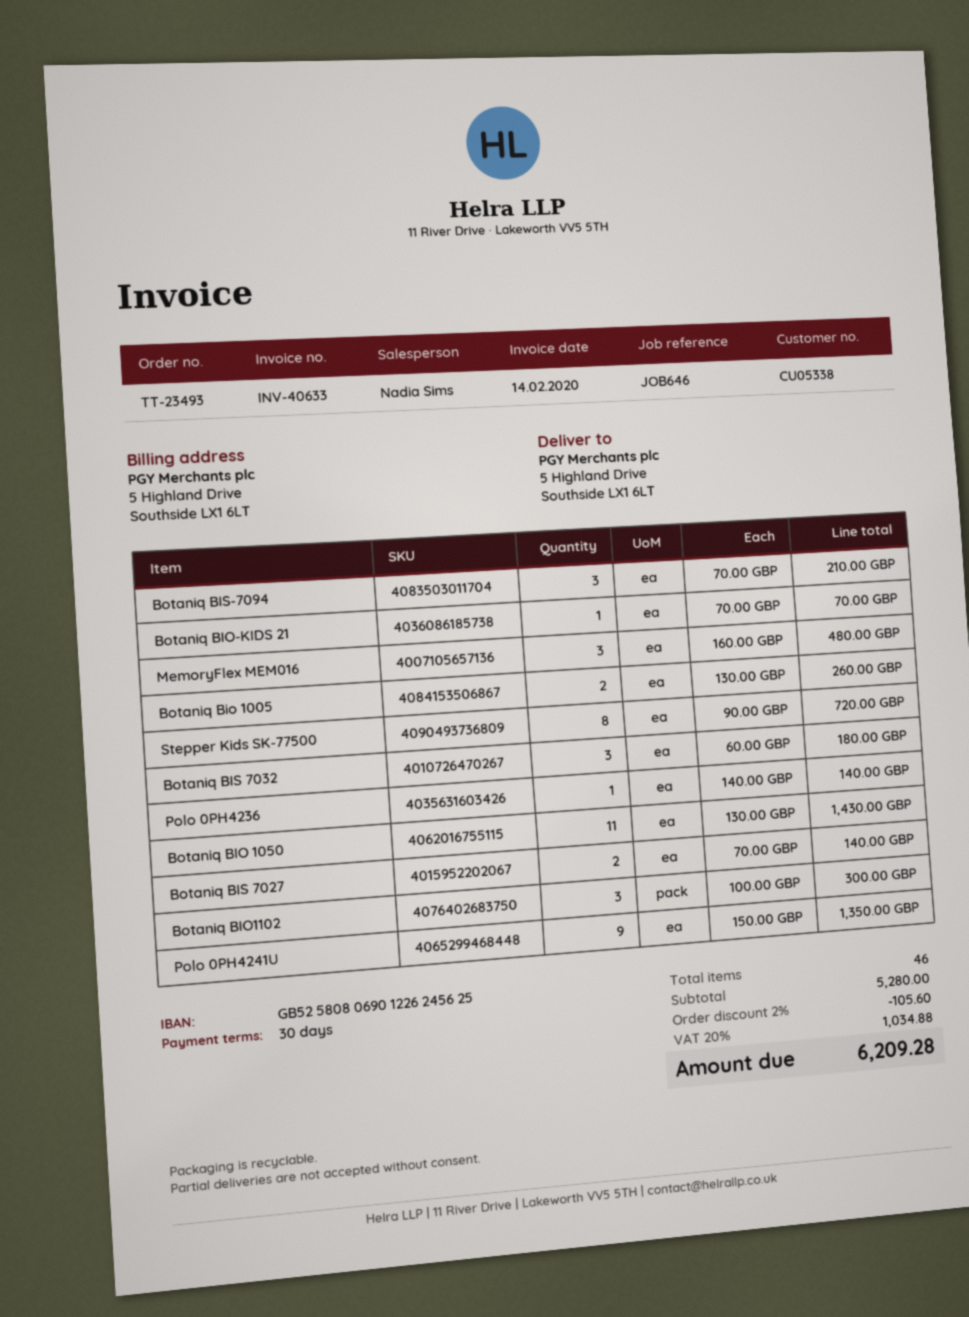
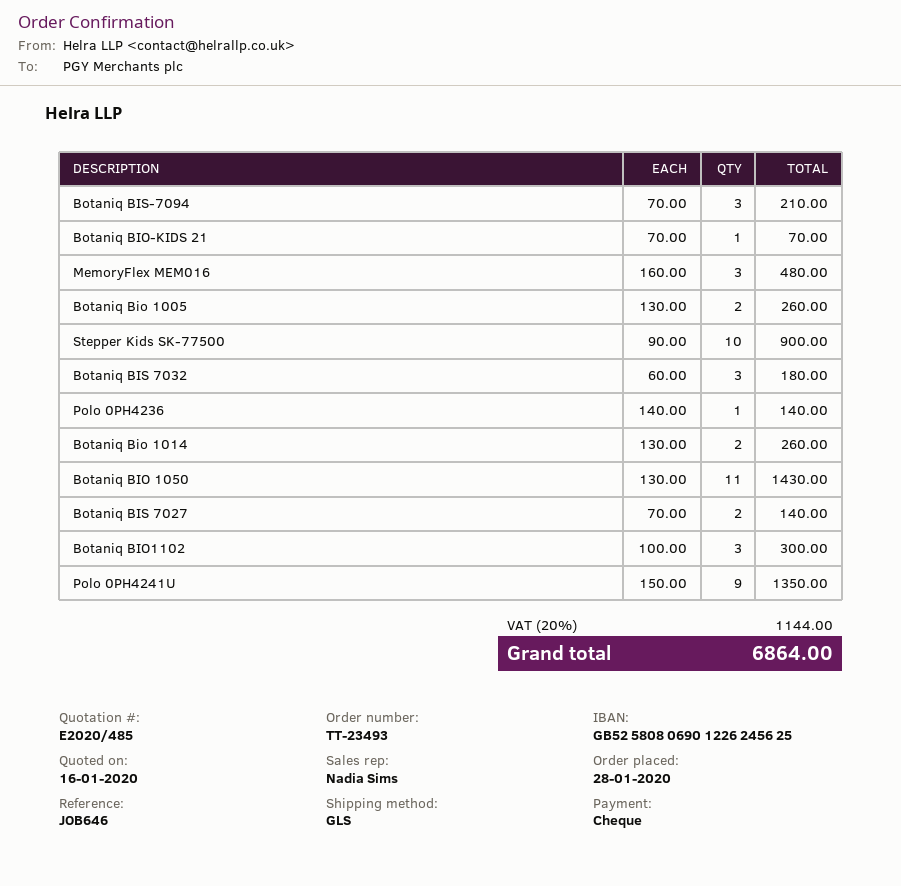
Stepper Kids SK-77500: 8 x 90.00 = 720.00 -> 10 x 90.00 = 900.00
Botaniq Bio 1014: none -> 2 x 130.00 = 260.00
discount: 2% = 105.60 -> none
tax: 20% = 1034.88 -> 20% = 1144.00
total: 6209.28 -> 6864.00

